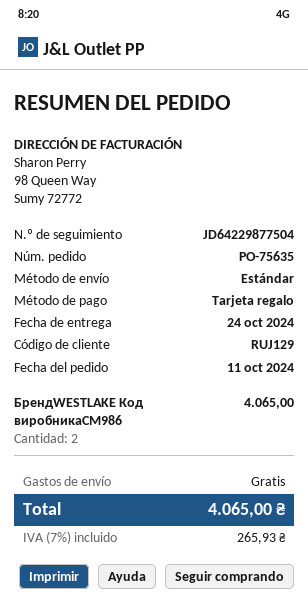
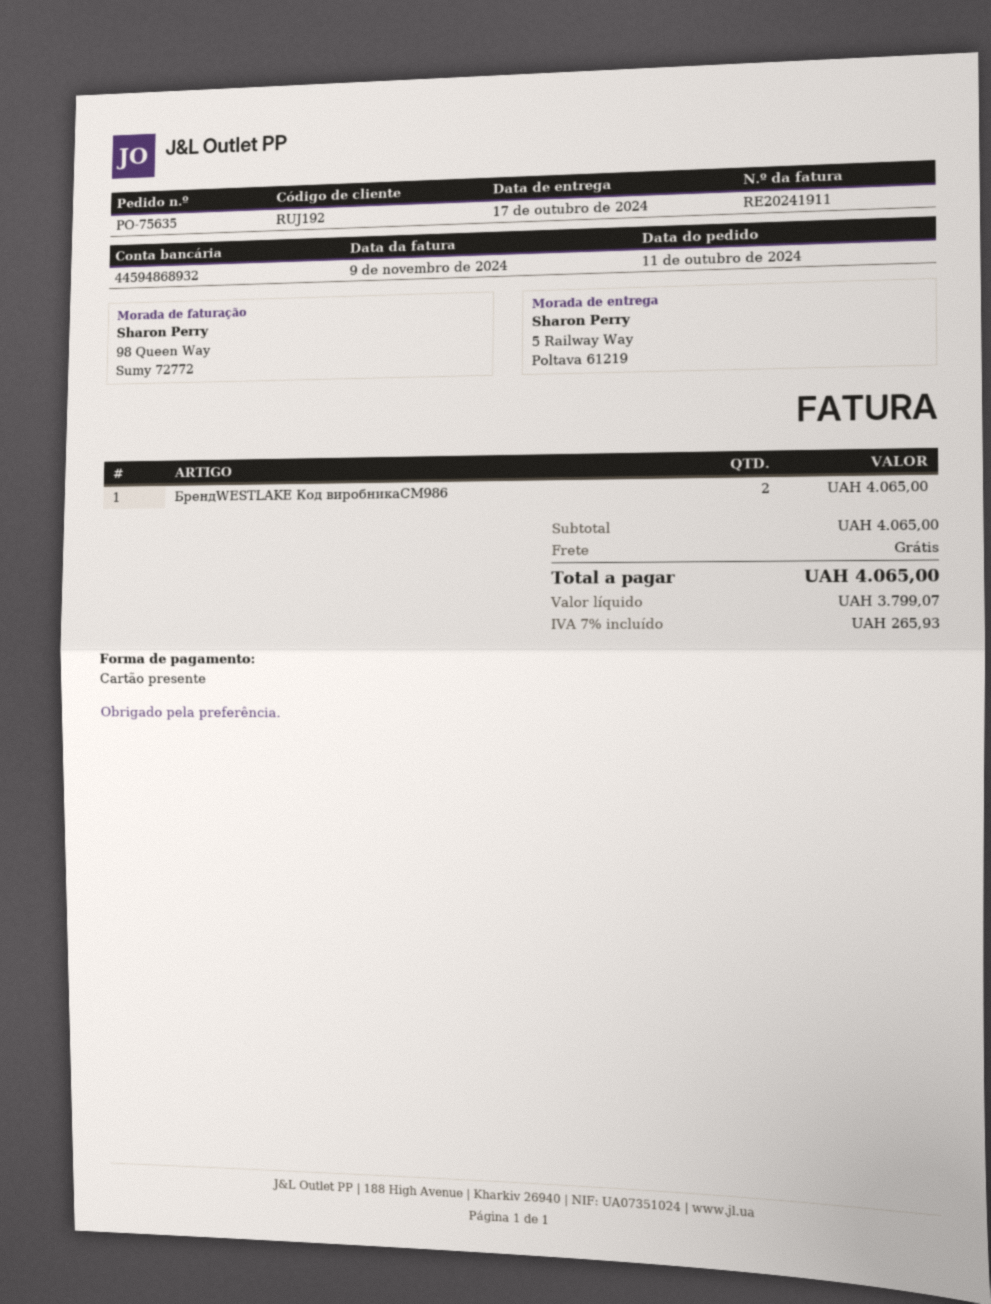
delivery date: 2024-10-24 -> 2024-10-17
customer number: RUJ129 -> RUJ192

